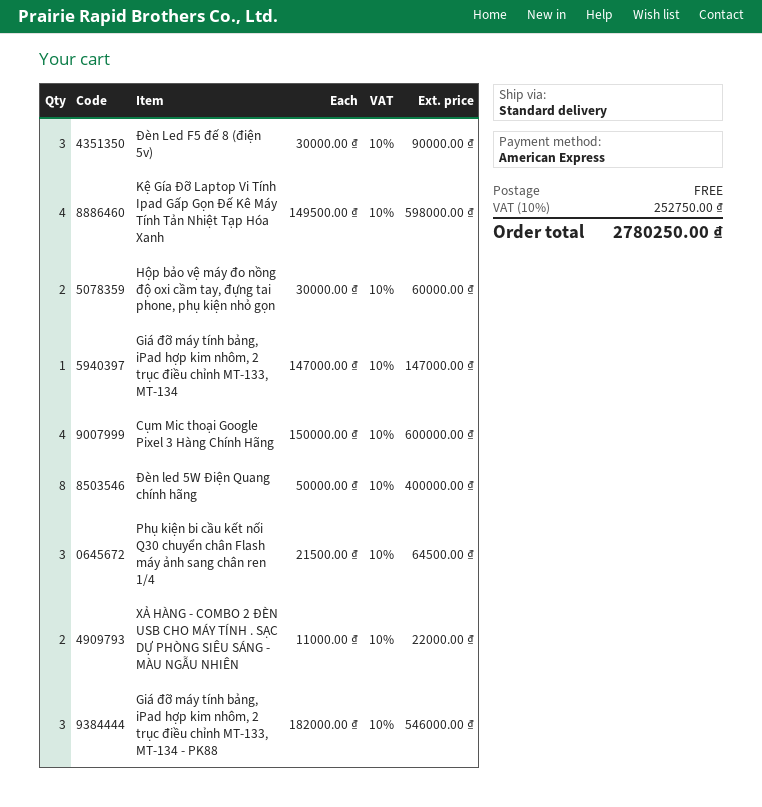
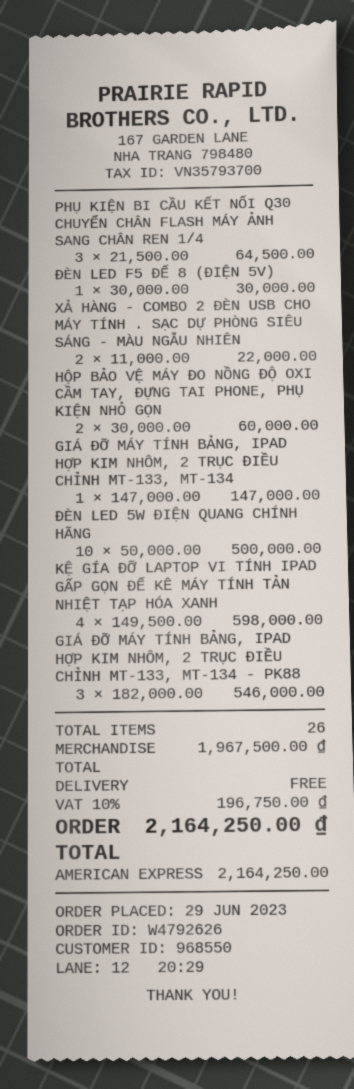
Đèn Led F5 đế 8 (điện 5v): 3 x 30000.00 = 90000.00 -> 1 x 30000.00 = 30000.00
Cụm Mic thoại Google Pixel 3 Hàng Chính Hãng: 4 x 150000.00 = 600000.00 -> none
Đèn led 5W Điện Quang chính hãng: 8 x 50000.00 = 400000.00 -> 10 x 50000.00 = 500000.00
tax: 10% = 252750.00 -> 10% = 196750.00
total: 2780250.00 -> 2164250.00

